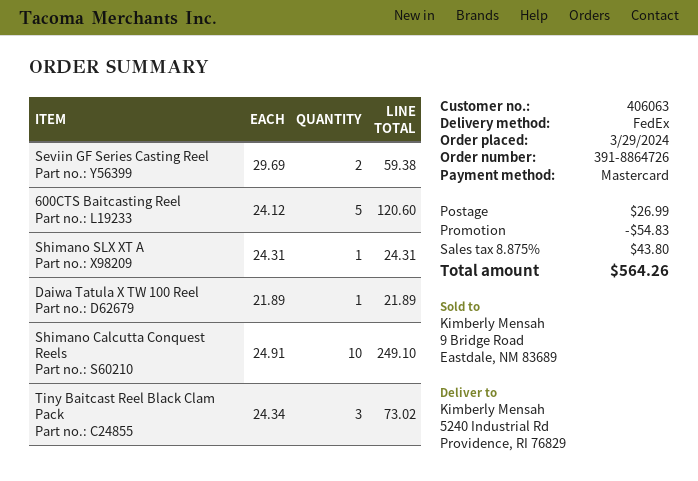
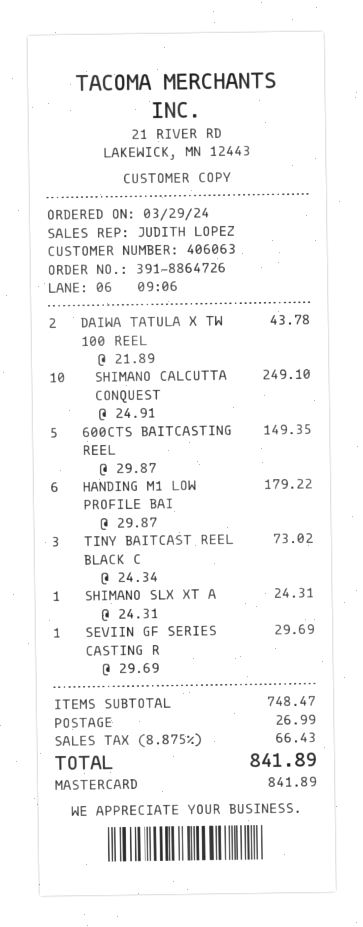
Seviin GF Series Casting Reel: 2 x 29.69 = 59.38 -> 1 x 29.69 = 29.69
600CTS Baitcasting Reel: 5 x 24.12 = 120.60 -> 5 x 29.87 = 149.35
Daiwa Tatula X TW 100 Reel: 1 x 21.89 = 21.89 -> 2 x 21.89 = 43.78
HANDING M1 LOW PROFILE BAI: none -> 6 x 29.87 = 179.22
discount: 54.83 -> none
tax: 8.875% = 43.80 -> 8.875% = 66.43
total: 564.26 -> 841.89

